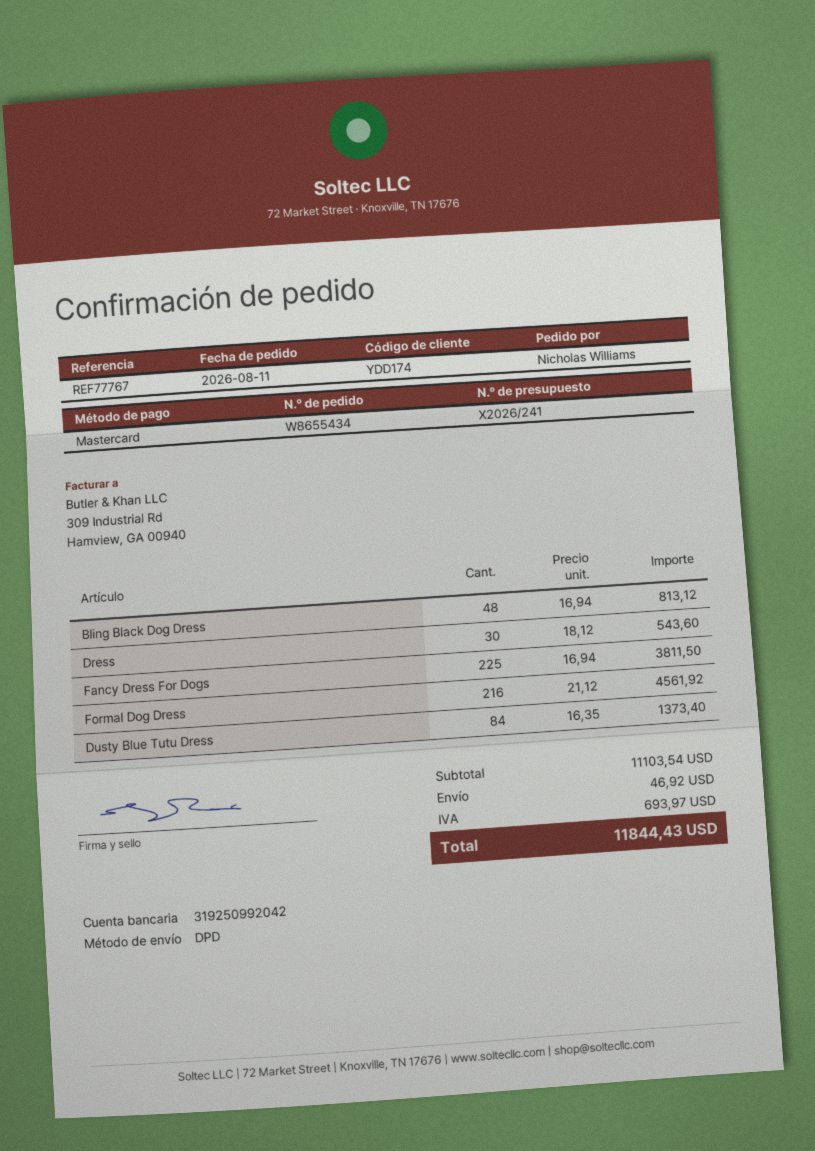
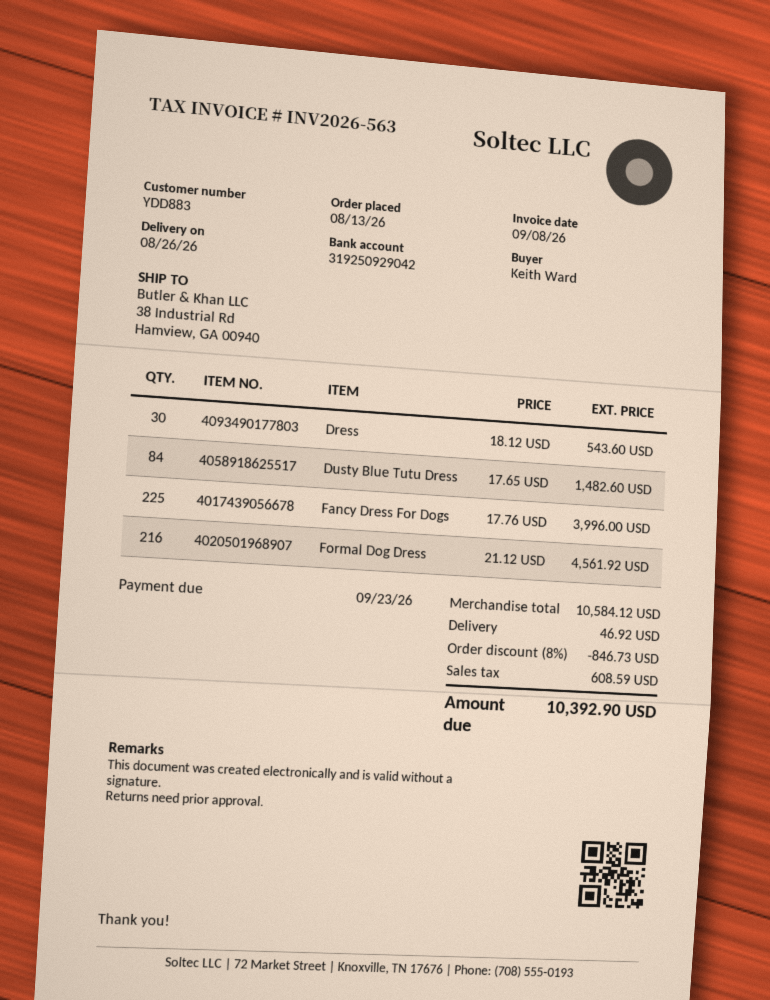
order date: 2026-08-11 -> 2026-08-13
customer number: YDD174 -> YDD883
ordered by: Nicholas Williams -> Keith Ward
bank account: 319250992042 -> 319250929042
Bling Black Dog Dress: 48 x 16.94 = 813.12 -> none
Fancy Dress For Dogs: 225 x 16.94 = 3811.50 -> 225 x 17.76 = 3996.00
Dusty Blue Tutu Dress: 84 x 16.35 = 1373.40 -> 84 x 17.65 = 1482.60
subtotal: 11103.54 -> 10584.12
discount: none -> 8% = 846.73
tax: 693.97 -> 608.59
total: 11844.43 -> 10392.90

